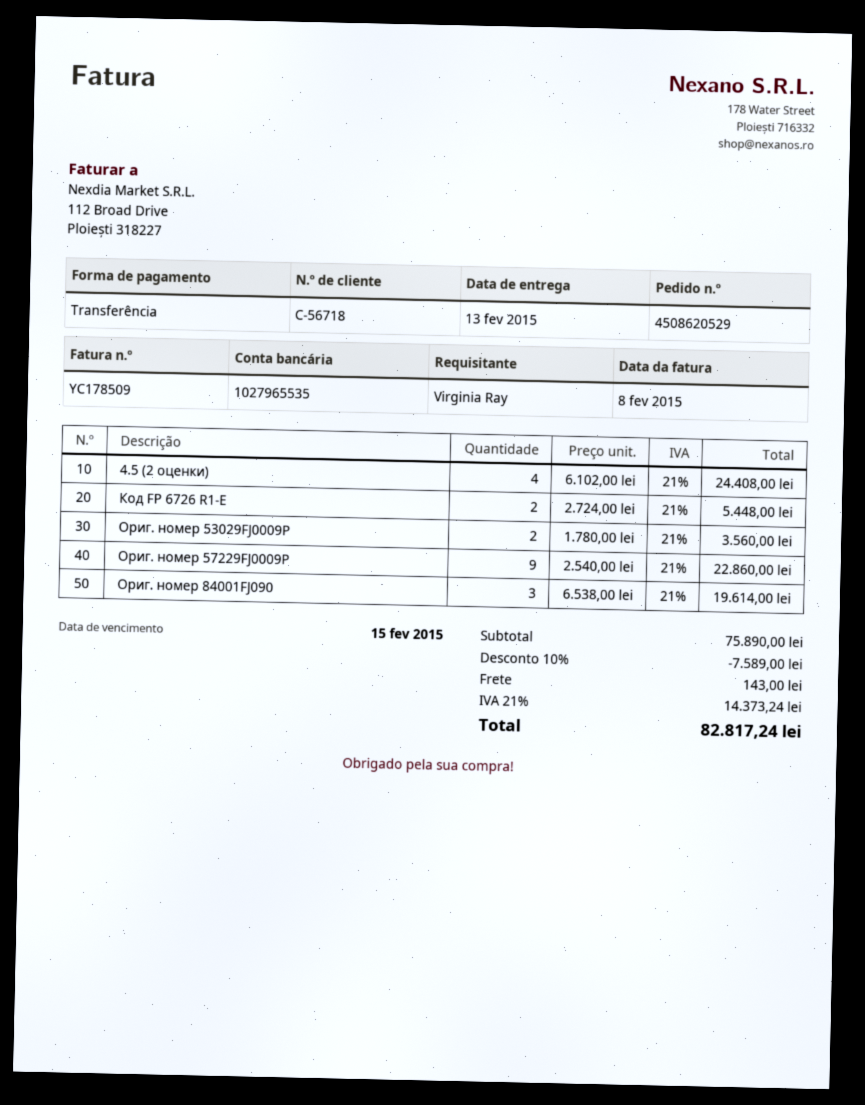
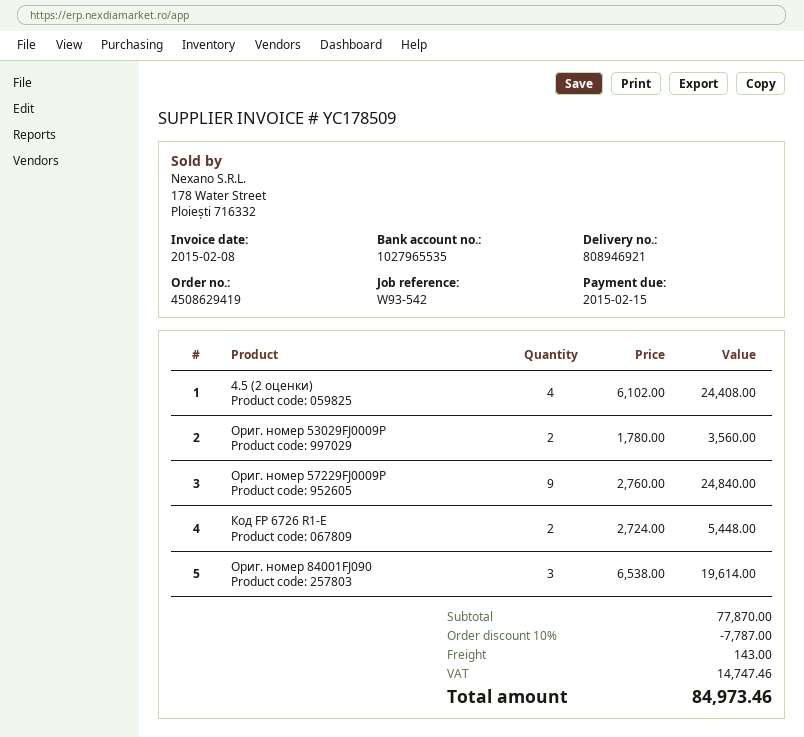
order number: 4508620529 -> 4508629419
Ориг. номер 57229FJ0009P: 9 x 2540.00 = 22860.00 -> 9 x 2760.00 = 24840.00
subtotal: 75890.00 -> 77870.00
discount: 10% = 7589.00 -> 10% = 7787.00
tax: 14373.24 -> 14747.46
total: 82817.24 -> 84973.46

